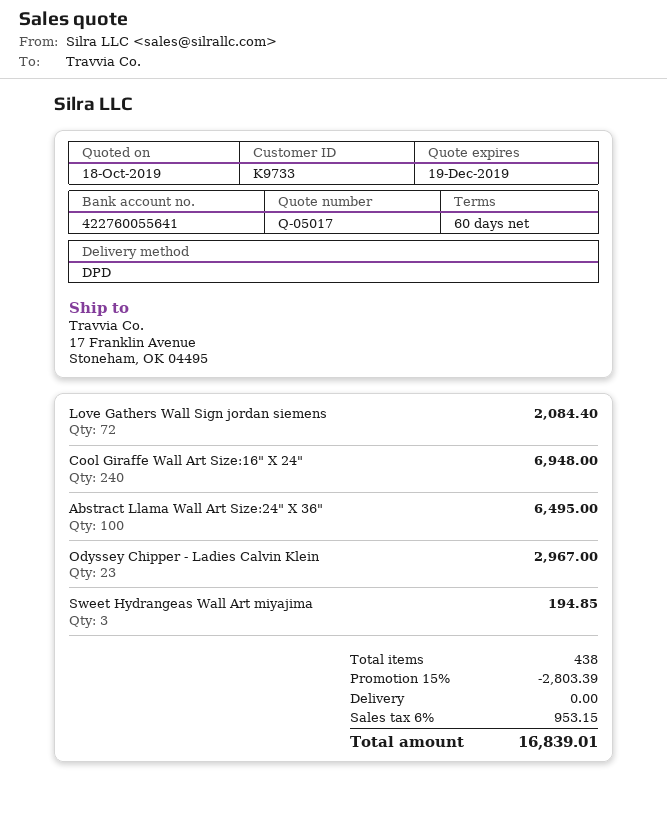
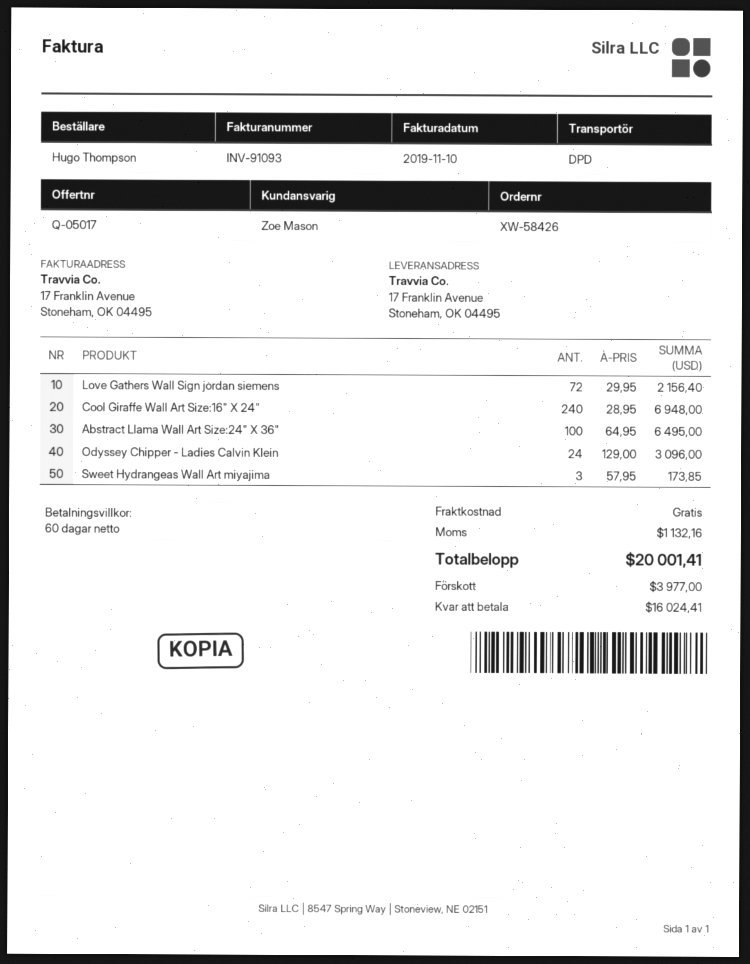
Love Gathers Wall Sign jordan siemens: 72 for 2084.40 -> 72 for 2156.40
Odyssey Chipper - Ladies Calvin Klein: 23 for 2967.00 -> 24 for 3096.00
Sweet Hydrangeas Wall Art miyajima: 3 for 194.85 -> 3 for 173.85
discount: 15% = 2803.39 -> none
tax: 953.15 -> 1132.16
total: 16839.01 -> 20001.41

